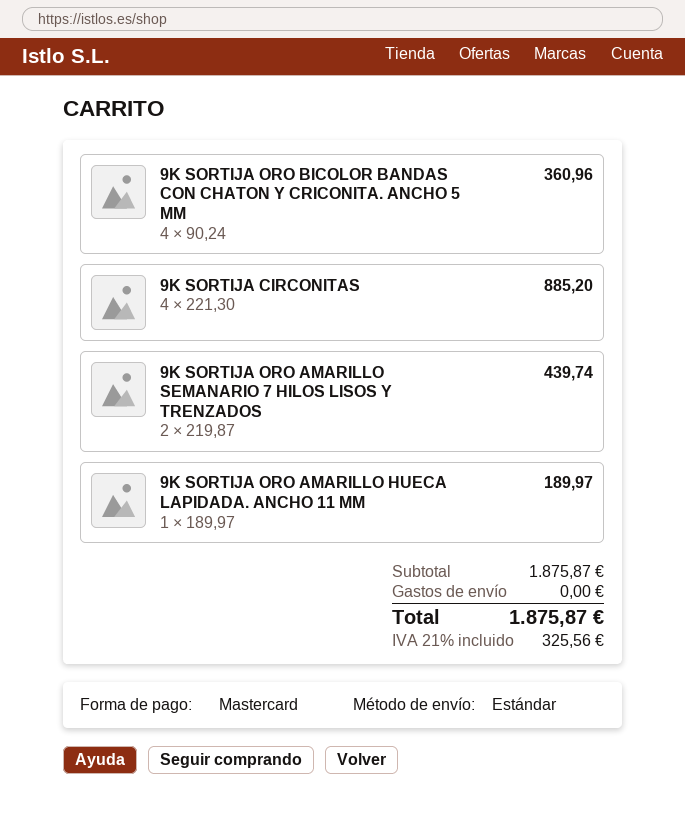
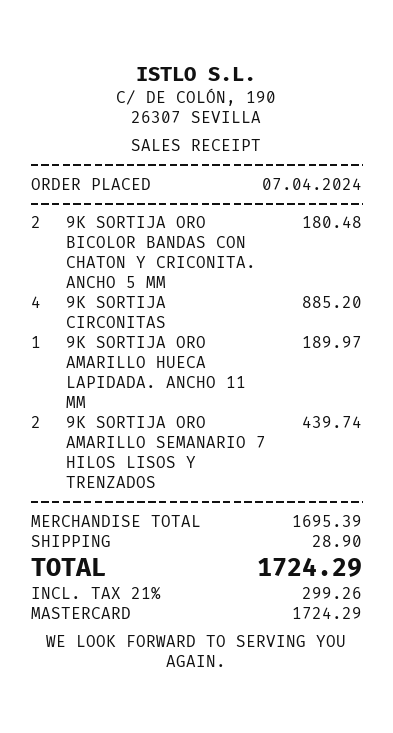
9K SORTIJA ORO BICOLOR BANDAS CON CHATON Y CRICONITA. ANCHO 5 MM: 4 for 360.96 -> 2 for 180.48
subtotal: 1875.87 -> 1695.39
shipping: 0.00 -> 28.90
tax: 21% = 325.56 -> 21% = 299.26
total: 1875.87 -> 1724.29

